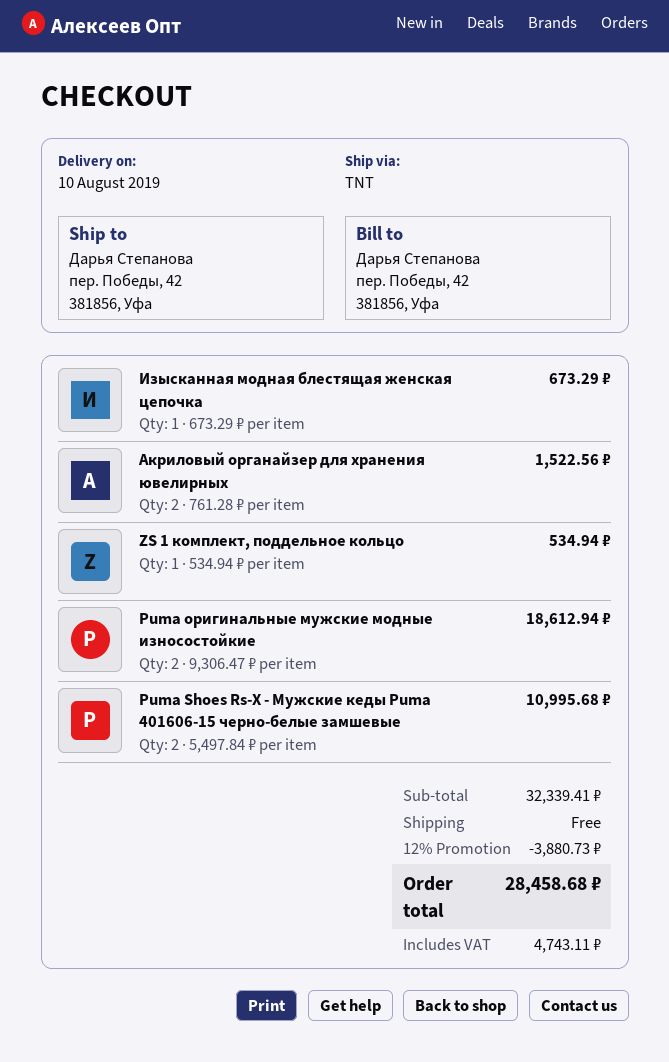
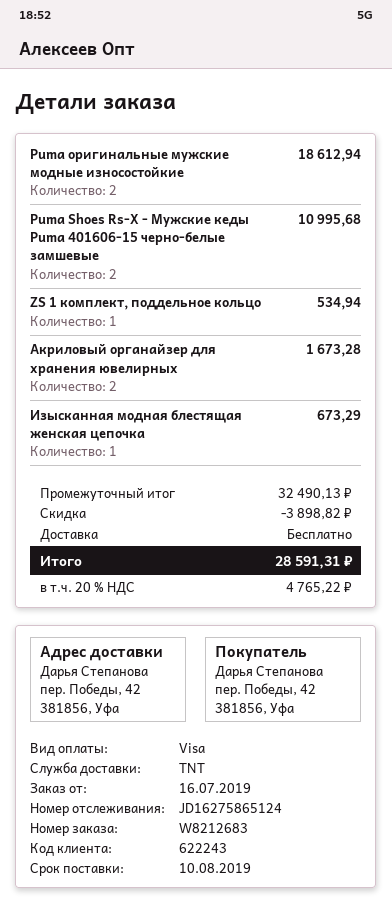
Акриловый органайзер для хранения ювелирных: 2 for 1522.56 -> 2 for 1673.28
subtotal: 32339.41 -> 32490.13
discount: 3880.73 -> 3898.82
tax: 4743.11 -> 4765.22
total: 28458.68 -> 28591.31

